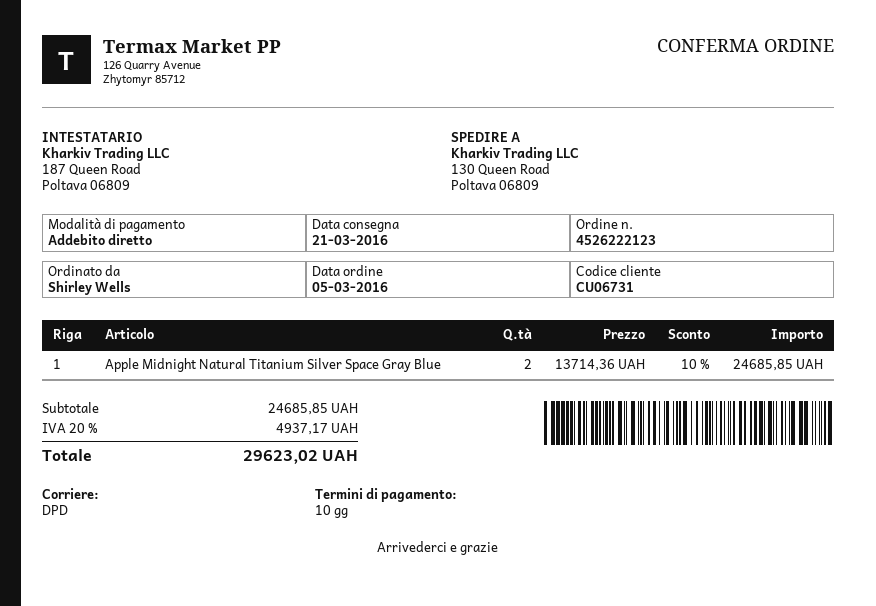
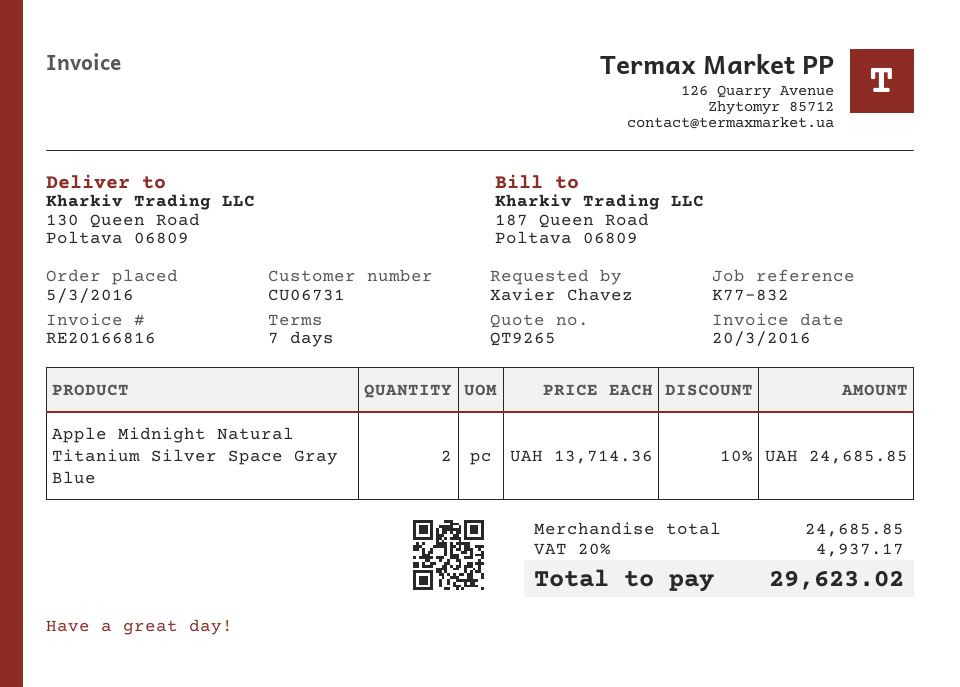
payment terms: 10 days -> 7 days
ordered by: Shirley Wells -> Xavier Chavez

